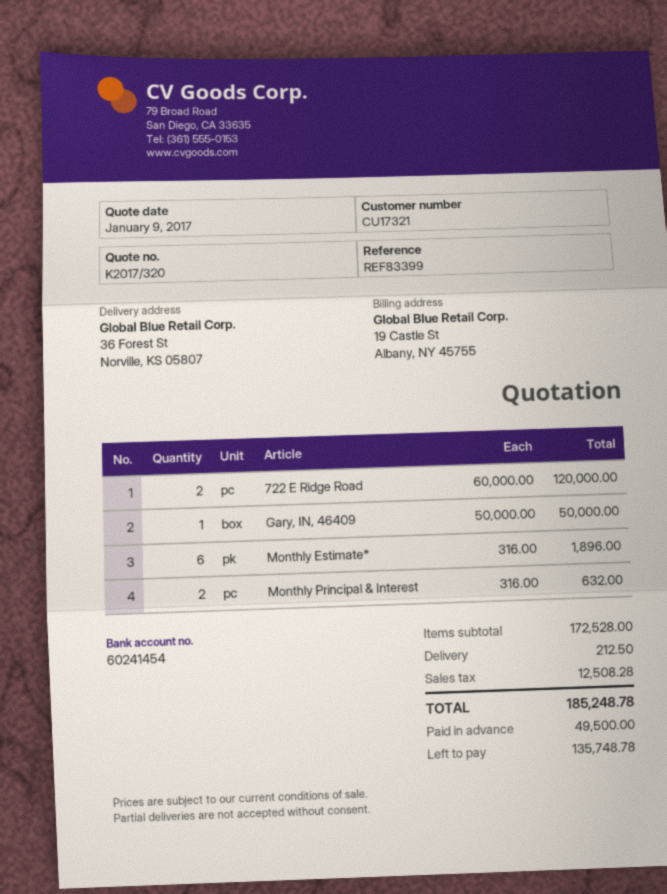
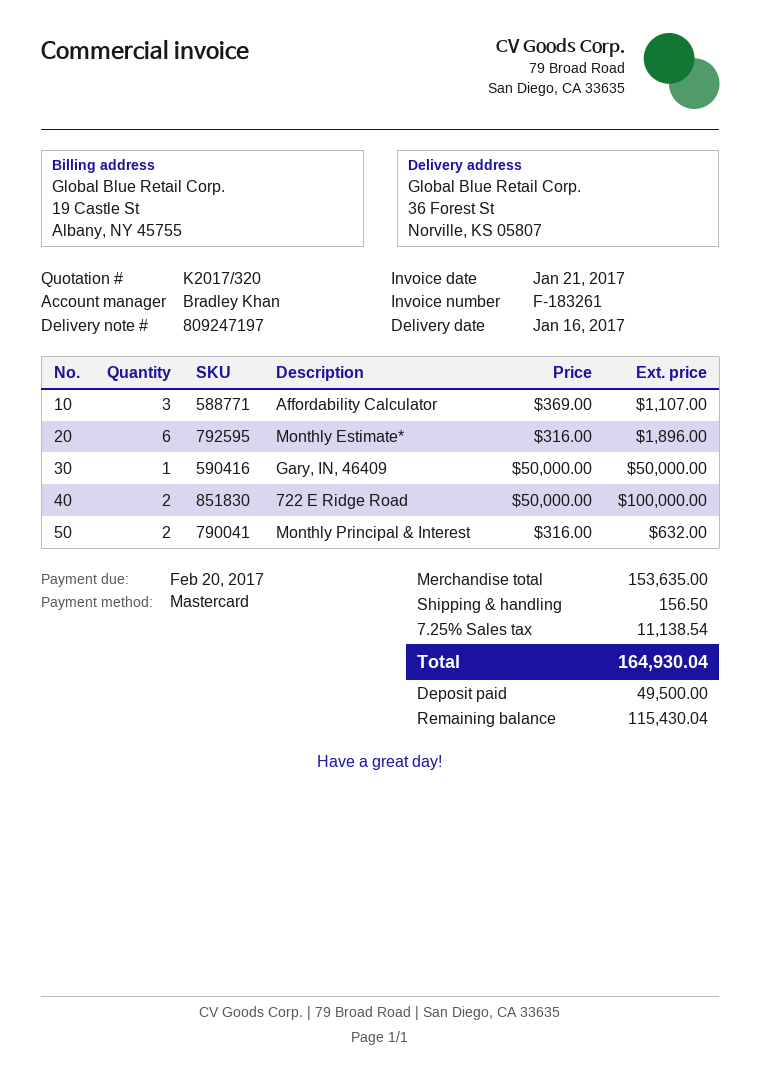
722 E Ridge Road: 2 x 60000.00 = 120000.00 -> 2 x 50000.00 = 100000.00
Affordability Calculator: none -> 3 x 369.00 = 1107.00
subtotal: 172528.00 -> 153635.00
shipping: 212.50 -> 156.50
tax: 12508.28 -> 11138.54
total: 185248.78 -> 164930.04
balance: 135748.78 -> 115430.04

